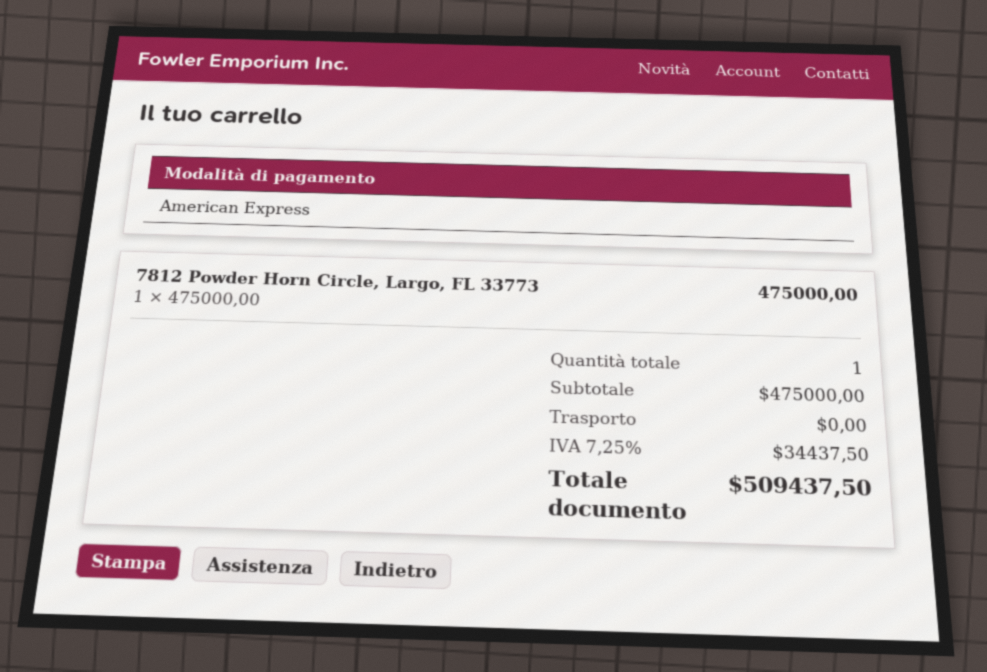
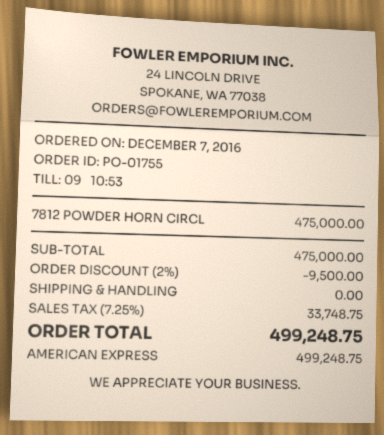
discount: none -> 2% = 9500.00
tax: 7.25% = 34437.50 -> 7.25% = 33748.75
total: 509437.50 -> 499248.75

